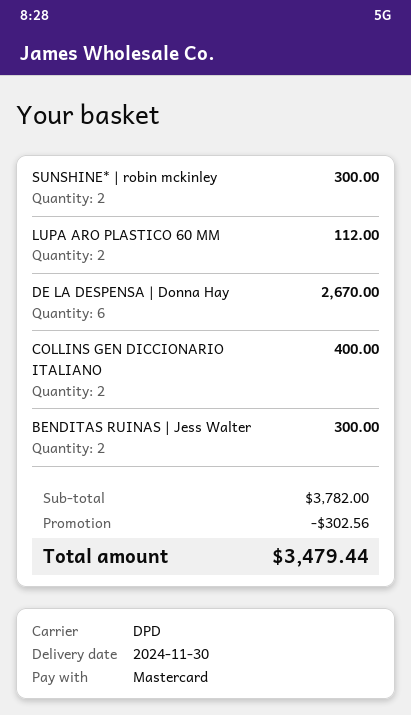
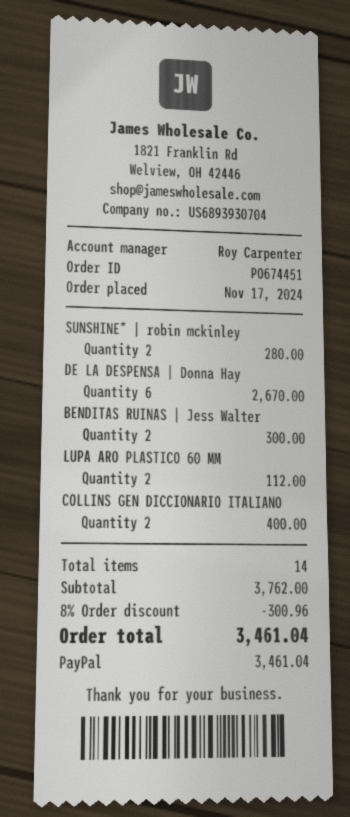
payment method: Mastercard -> PayPal
SUNSHINE* | robin mckinley: 2 for 300.00 -> 2 for 280.00
subtotal: 3782.00 -> 3762.00
discount: 302.56 -> 300.96
total: 3479.44 -> 3461.04

